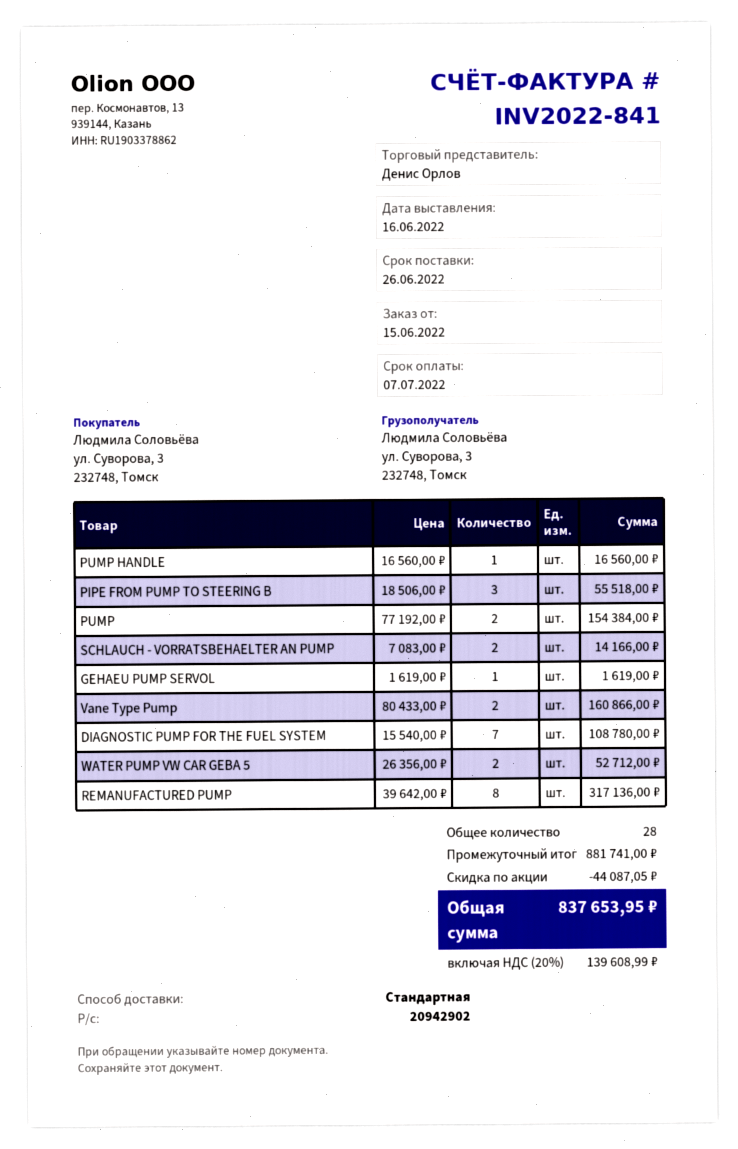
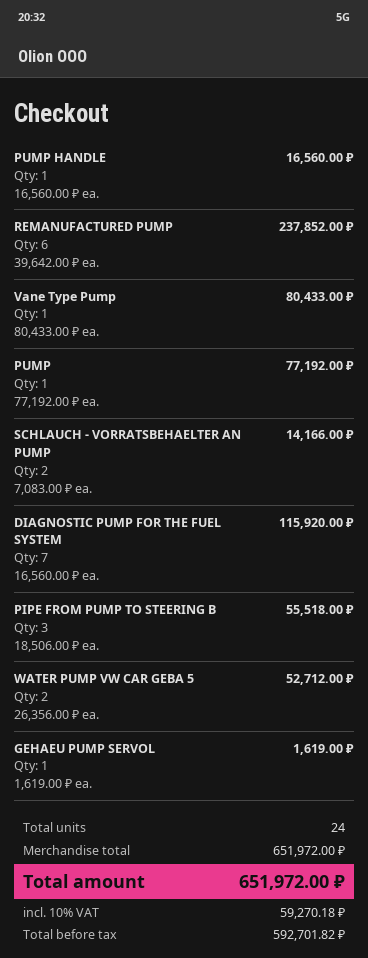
PUMP: 2 x 77192.00 = 154384.00 -> 1 x 77192.00 = 77192.00
Vane Type Pump: 2 x 80433.00 = 160866.00 -> 1 x 80433.00 = 80433.00
DIAGNOSTIC PUMP FOR THE FUEL SYSTEM: 7 x 15540.00 = 108780.00 -> 7 x 16560.00 = 115920.00
REMANUFACTURED PUMP: 8 x 39642.00 = 317136.00 -> 6 x 39642.00 = 237852.00
total quantity: 28 -> 24
subtotal: 881741.00 -> 651972.00
discount: 44087.05 -> none
tax: 20% = 139608.99 -> 10% = 59270.18
total: 837653.95 -> 651972.00

